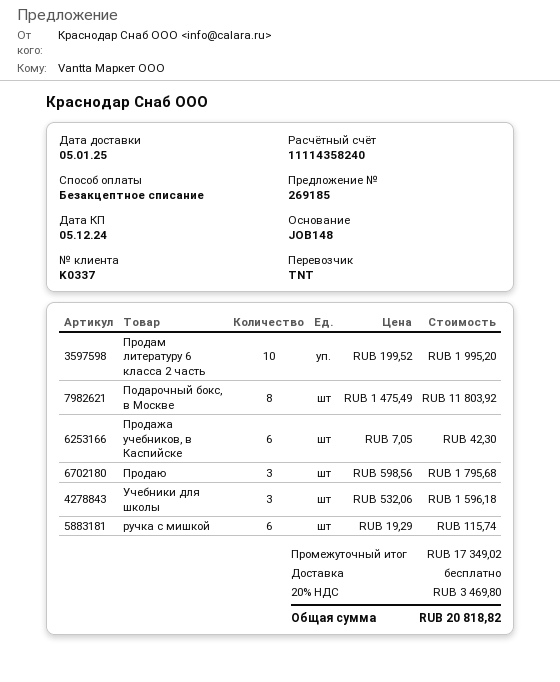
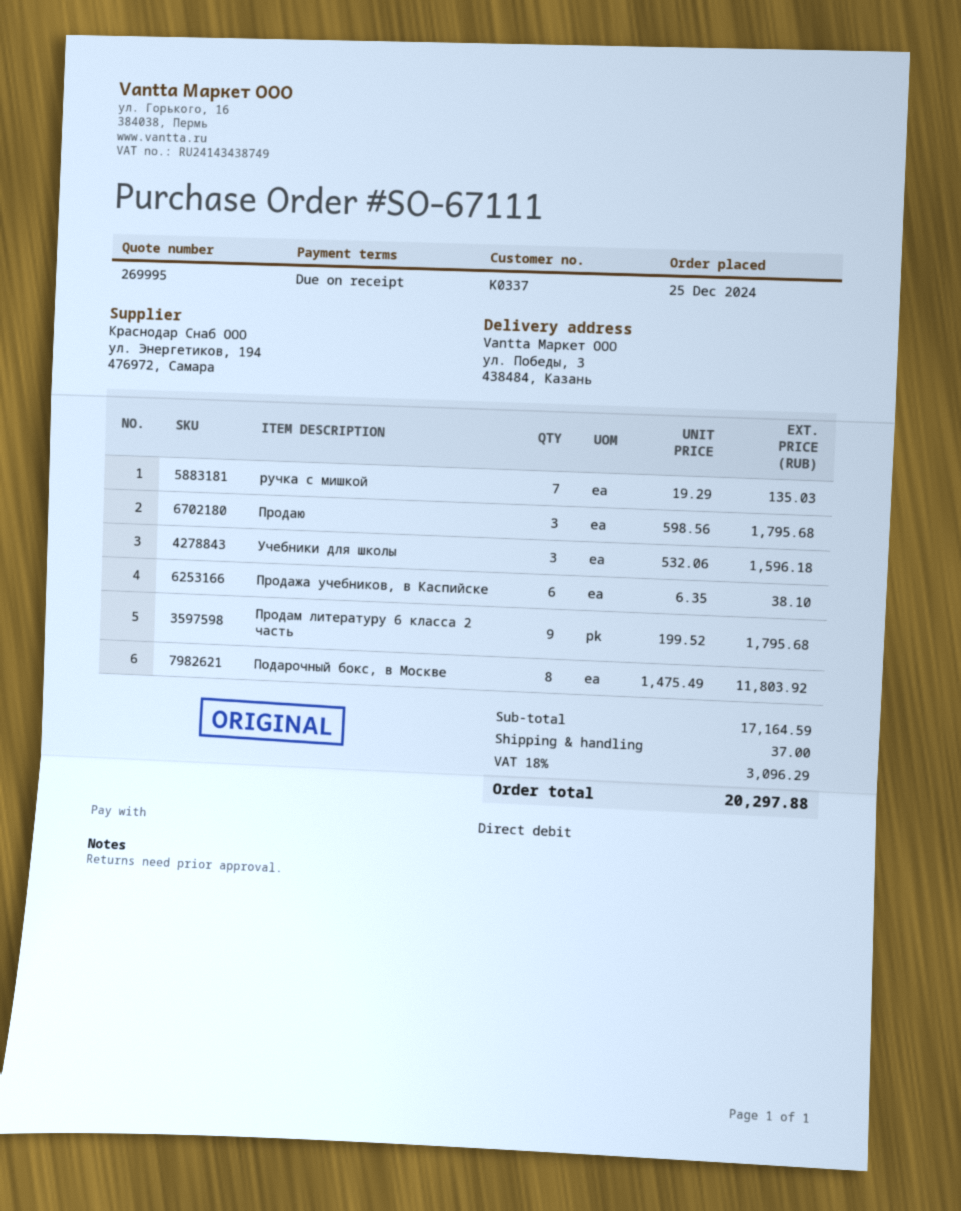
quote number: 269185 -> 269995
Продам литературу 6 класса 2 часть: 10 x 199.52 = 1995.20 -> 9 x 199.52 = 1795.68
Продажа учебников, в Каспийске: 6 x 7.05 = 42.30 -> 6 x 6.35 = 38.10
ручка с мишкой: 6 x 19.29 = 115.74 -> 7 x 19.29 = 135.03
subtotal: 17349.02 -> 17164.59
shipping: 0.00 -> 37.00
tax: 20% = 3469.80 -> 18% = 3096.29
total: 20818.82 -> 20297.88

